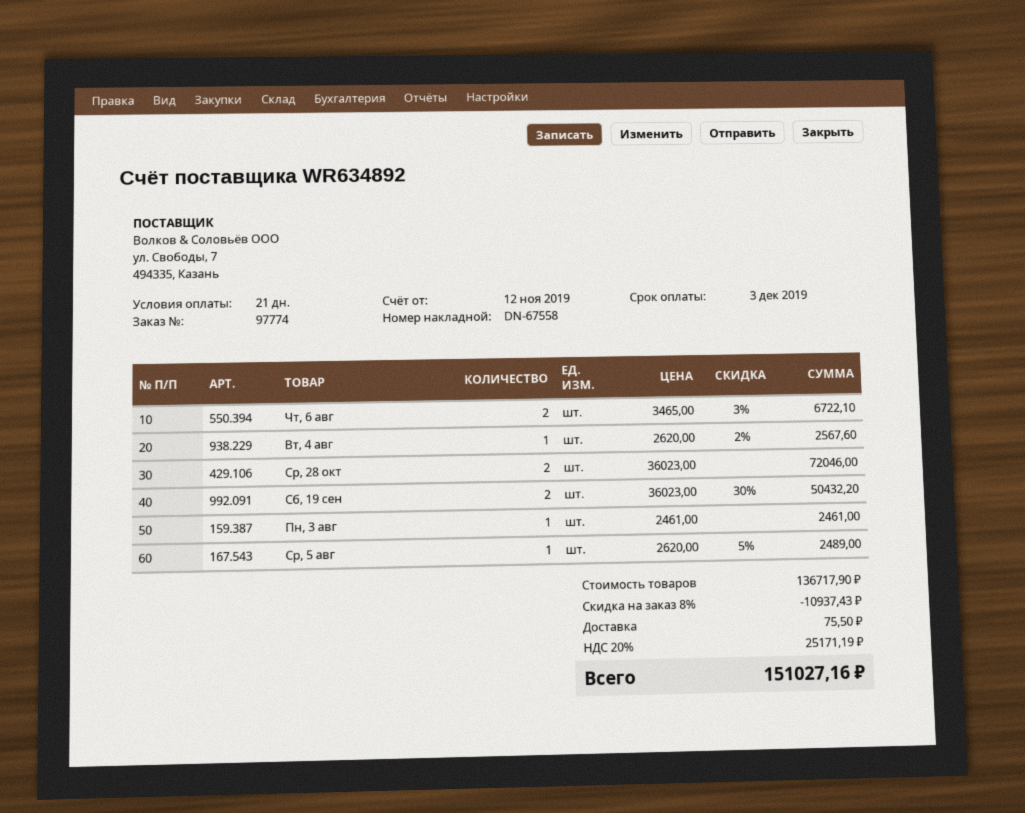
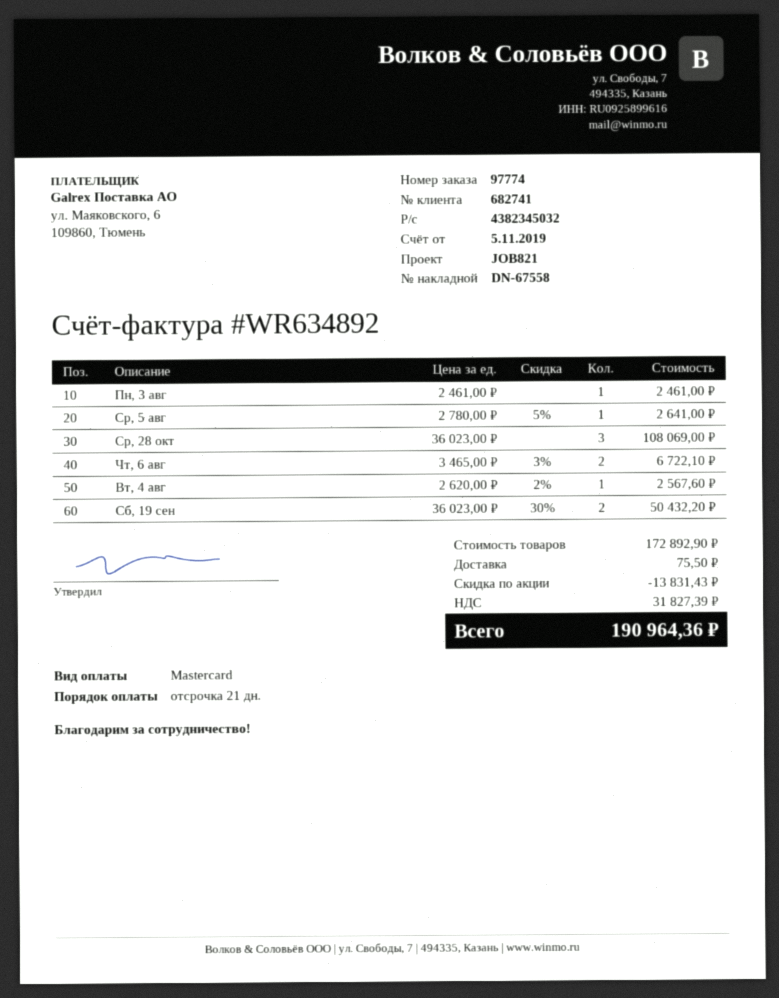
invoice date: 2019-11-12 -> 2019-11-05
Ср, 28 окт: 2 x 36023.00 = 72046.00 -> 3 x 36023.00 = 108069.00
Ср, 5 авг: 1 x 2620.00 - 5% = 2489.00 -> 1 x 2780.00 - 5% = 2641.00
subtotal: 136717.90 -> 172892.90
discount: 10937.43 -> 13831.43
tax: 25171.19 -> 31827.39
total: 151027.16 -> 190964.36

